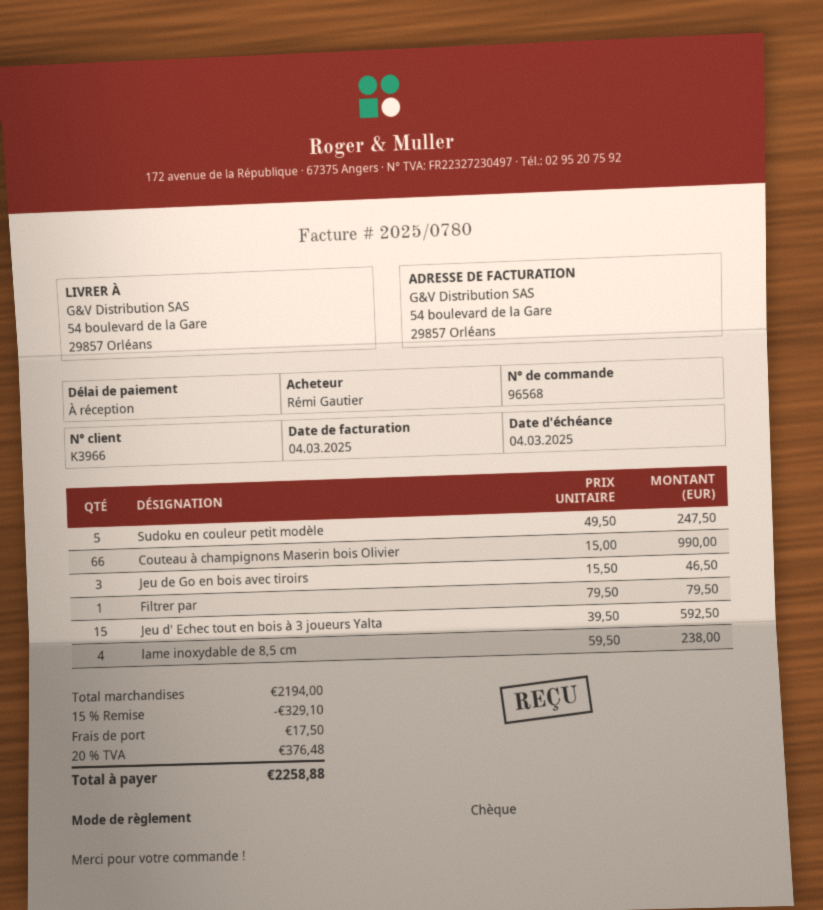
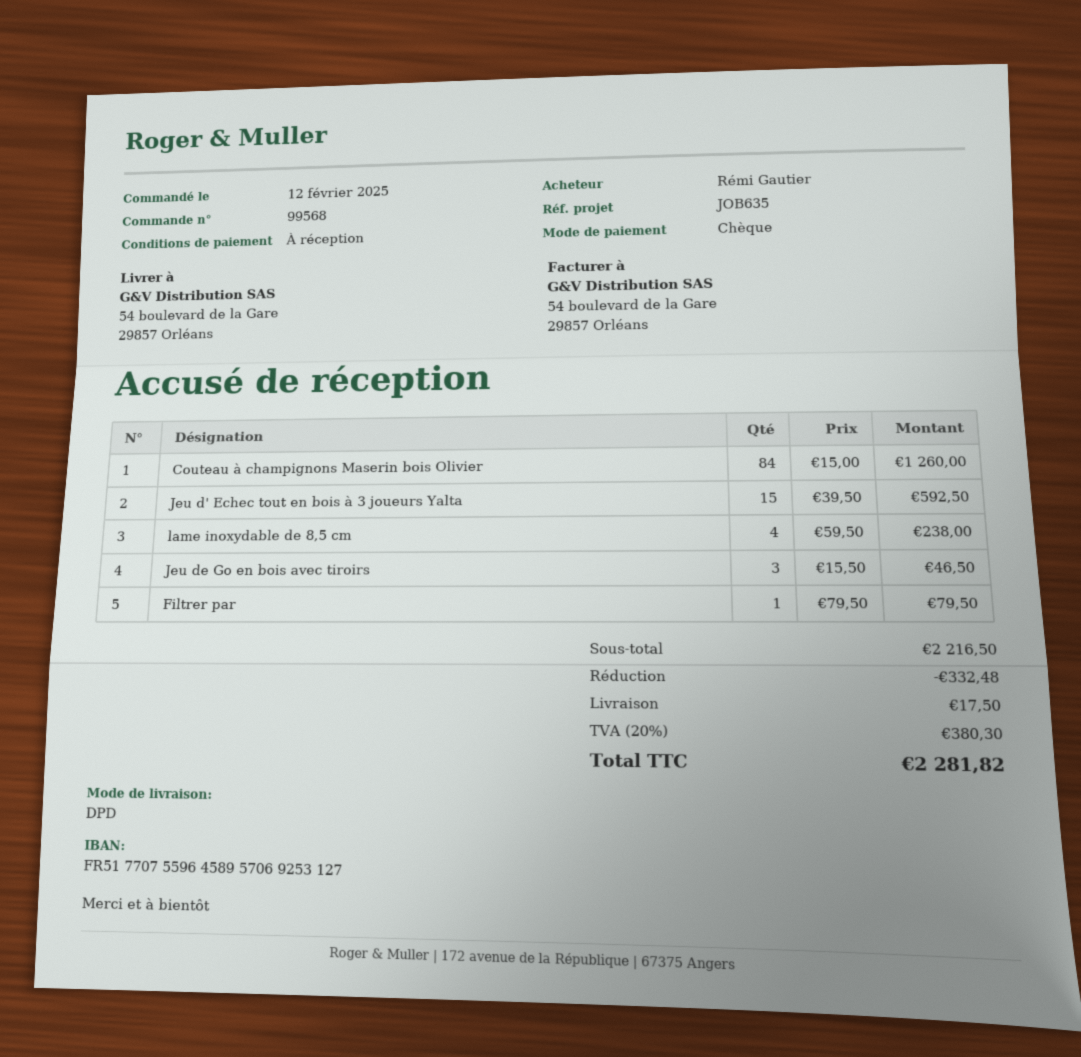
order number: 96568 -> 99568
Sudoku en couleur petit modèle: 5 x 49.50 = 247.50 -> none
Couteau à champignons Maserin bois Olivier: 66 x 15.00 = 990.00 -> 84 x 15.00 = 1260.00
subtotal: 2194.00 -> 2216.50
discount: 329.10 -> 332.48
tax: 20% = 376.48 -> 20% = 380.30
total: 2258.88 -> 2281.82

